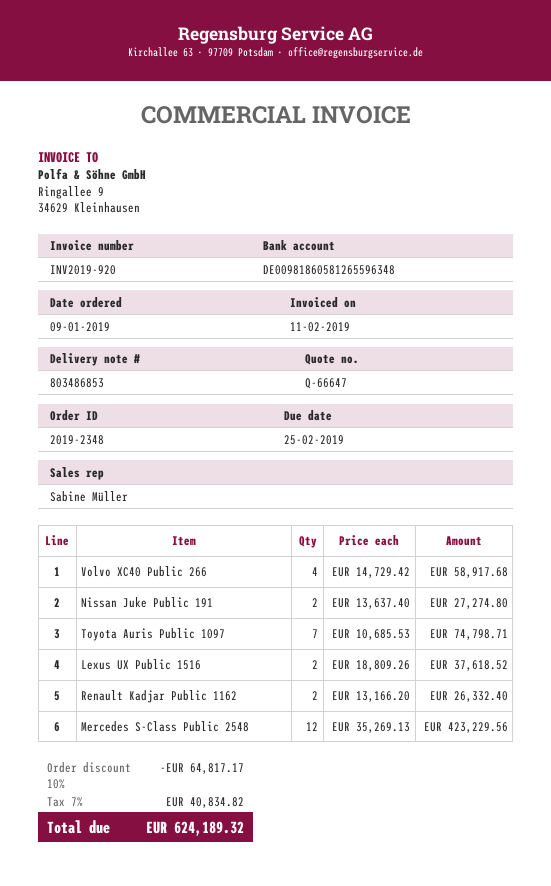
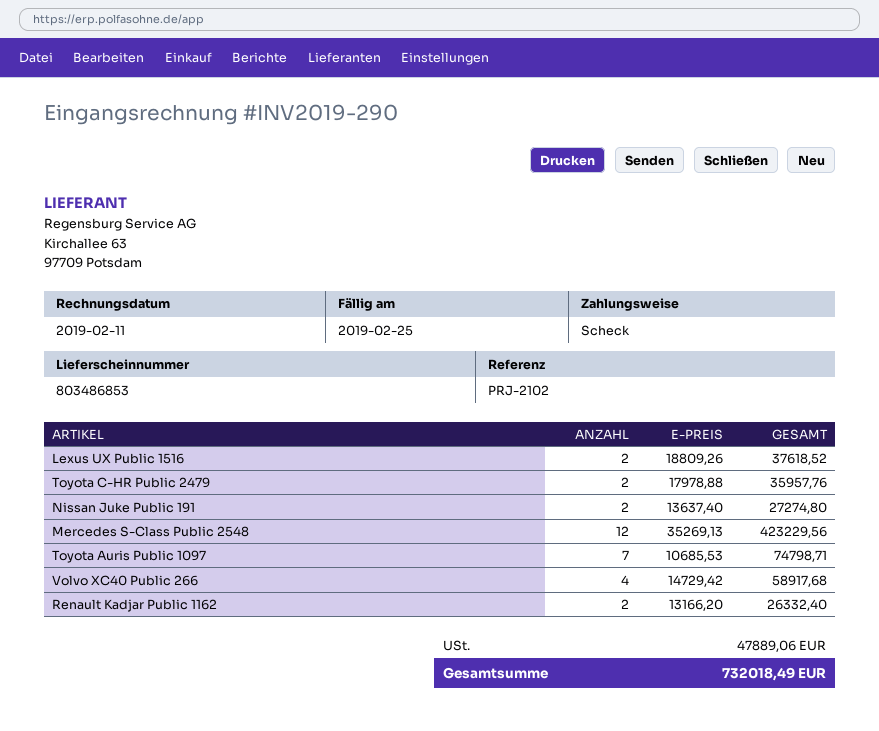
invoice number: INV2019-920 -> INV2019-290
Toyota C-HR Public 2479: none -> 2 x 17978.88 = 35957.76
discount: 10% = 64817.17 -> none
tax: 40834.82 -> 47889.06
total: 624189.32 -> 732018.49

